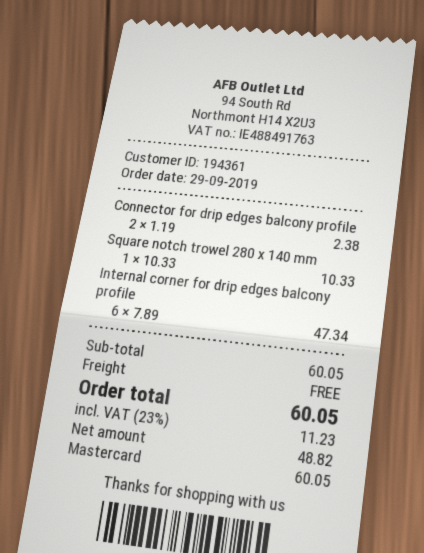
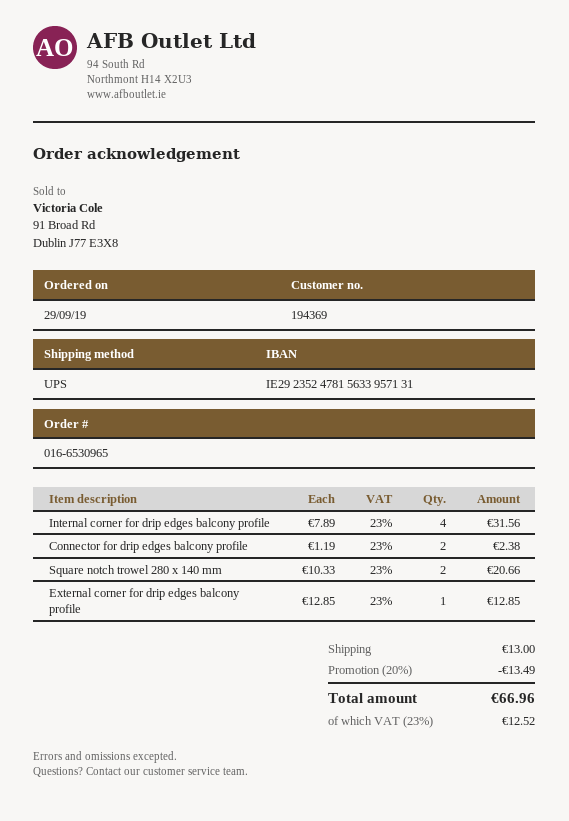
customer number: 194361 -> 194369
Square notch trowel 280 x 140 mm: 1 x 10.33 = 10.33 -> 2 x 10.33 = 20.66
Internal corner for drip edges balcony profile: 6 x 7.89 = 47.34 -> 4 x 7.89 = 31.56
External corner for drip edges balcony profile: none -> 1 x 12.85 = 12.85
discount: none -> 20% = 13.49
shipping: 0.00 -> 13.00
tax: 23% = 11.23 -> 23% = 12.52
total: 60.05 -> 66.96

